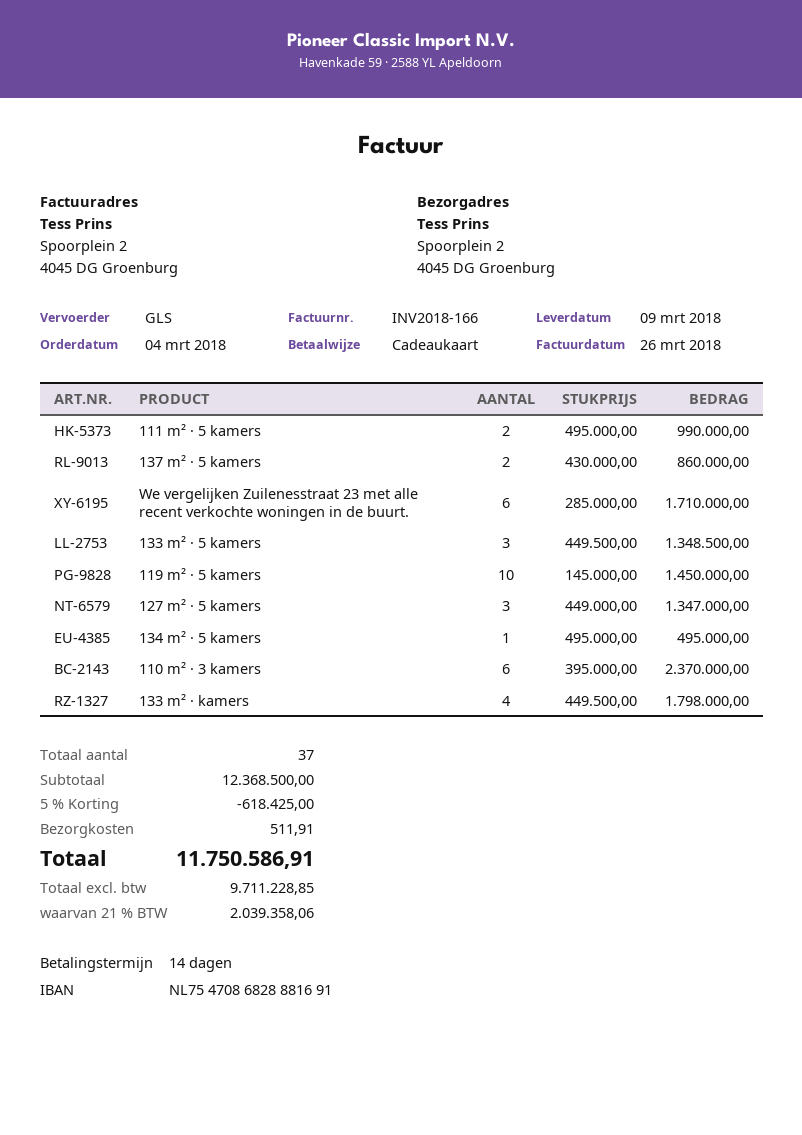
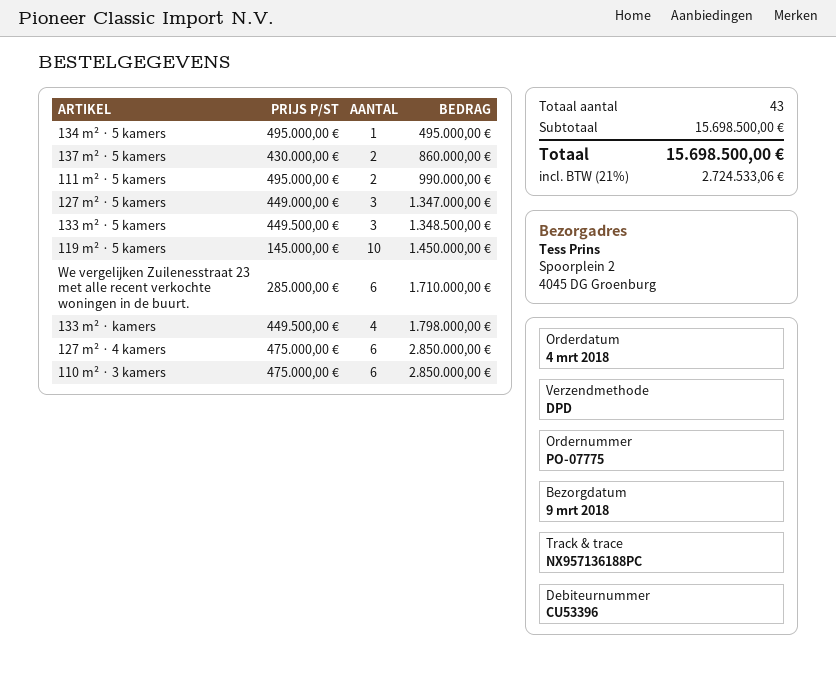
shipping method: GLS -> DPD
110 m² · 3 kamers: 6 x 395000.00 = 2370000.00 -> 6 x 475000.00 = 2850000.00
127 m² · 4 kamers: none -> 6 x 475000.00 = 2850000.00
total quantity: 37 -> 43
subtotal: 12368500.00 -> 15698500.00
discount: 5% = 618425.00 -> none
shipping: 511.91 -> none
tax: 21% = 2039358.06 -> 21% = 2724533.06
total: 11750586.91 -> 15698500.00

